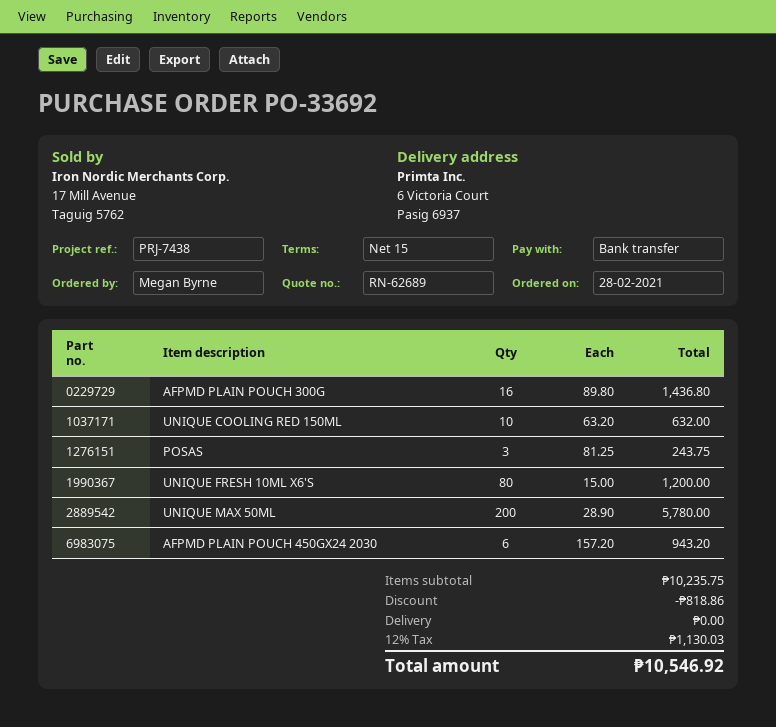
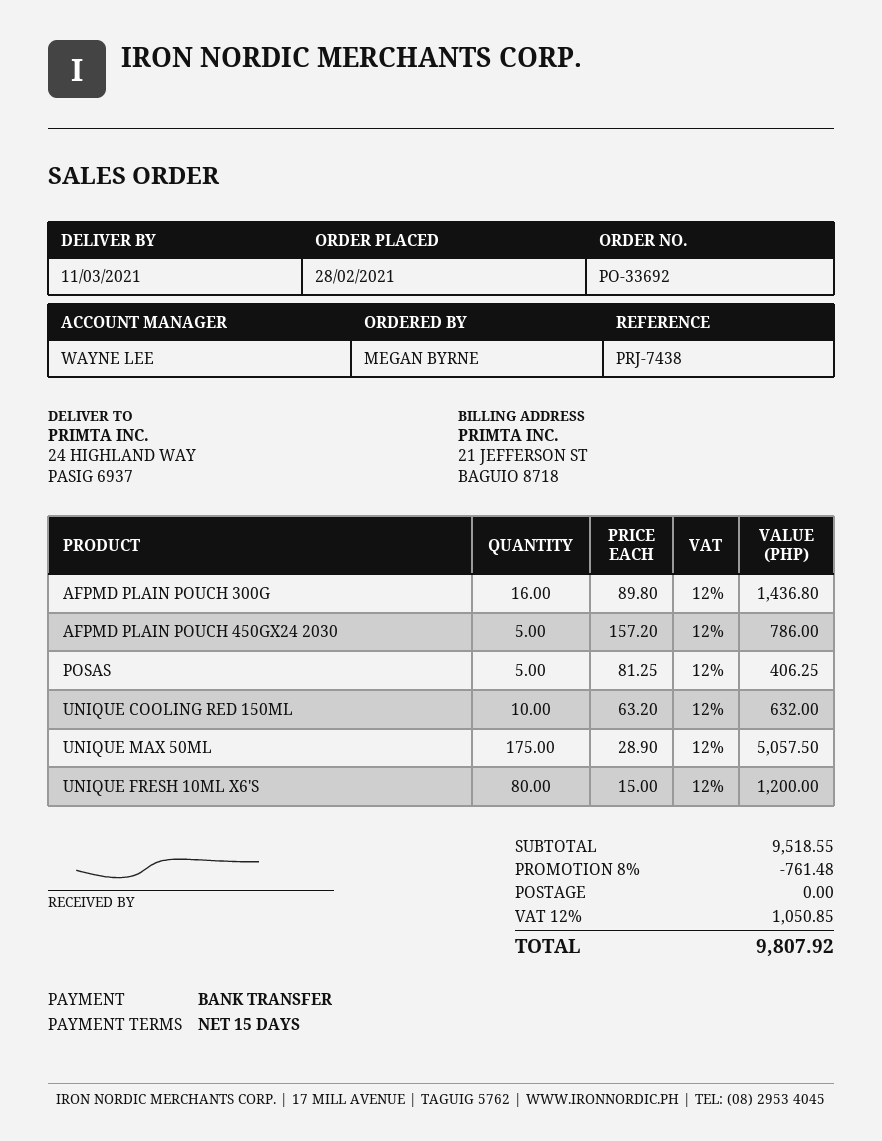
ship to: 6 Victoria Court, Pasig 6937 -> 24 HIGHLAND WAY, PASIG 6937
POSAS: 3 x 81.25 = 243.75 -> 5 x 81.25 = 406.25
UNIQUE MAX 50ML: 200 x 28.90 = 5780.00 -> 175 x 28.90 = 5057.50
AFPMD PLAIN POUCH 450GX24 2030: 6 x 157.20 = 943.20 -> 5 x 157.20 = 786.00
subtotal: 10235.75 -> 9518.55
discount: 818.86 -> 761.48
tax: 12% = 1130.03 -> 12% = 1050.85
total: 10546.92 -> 9807.92

